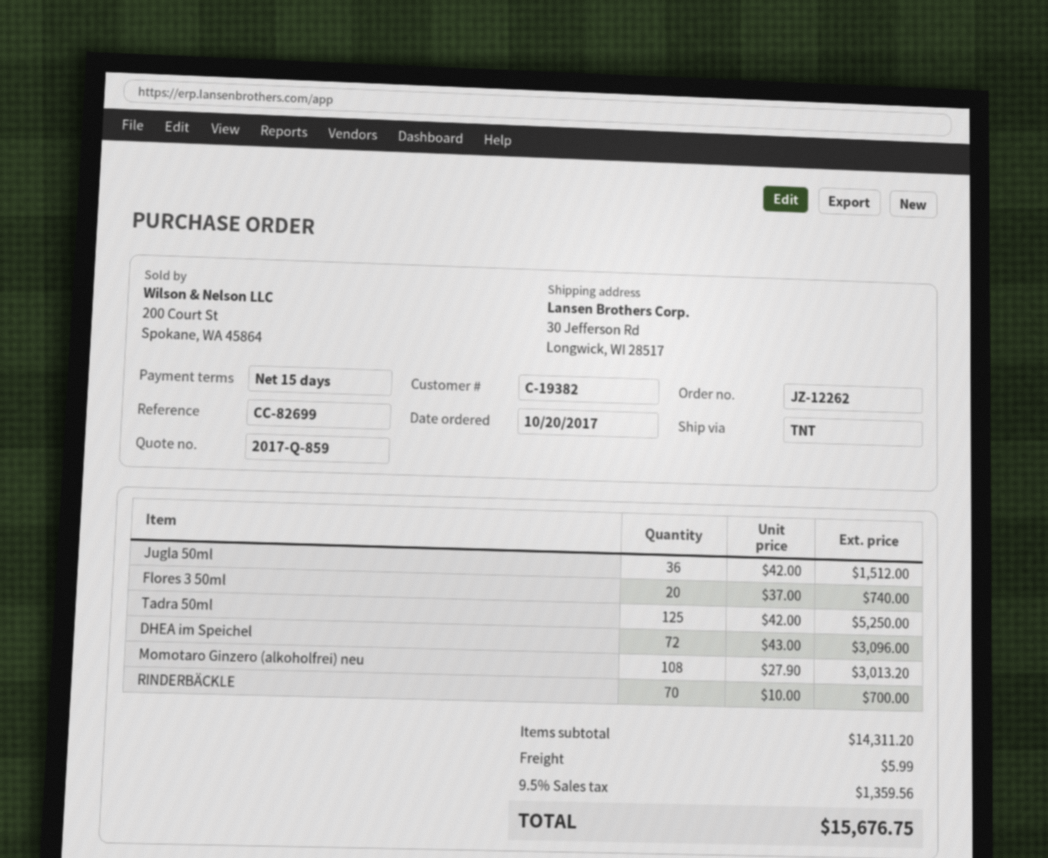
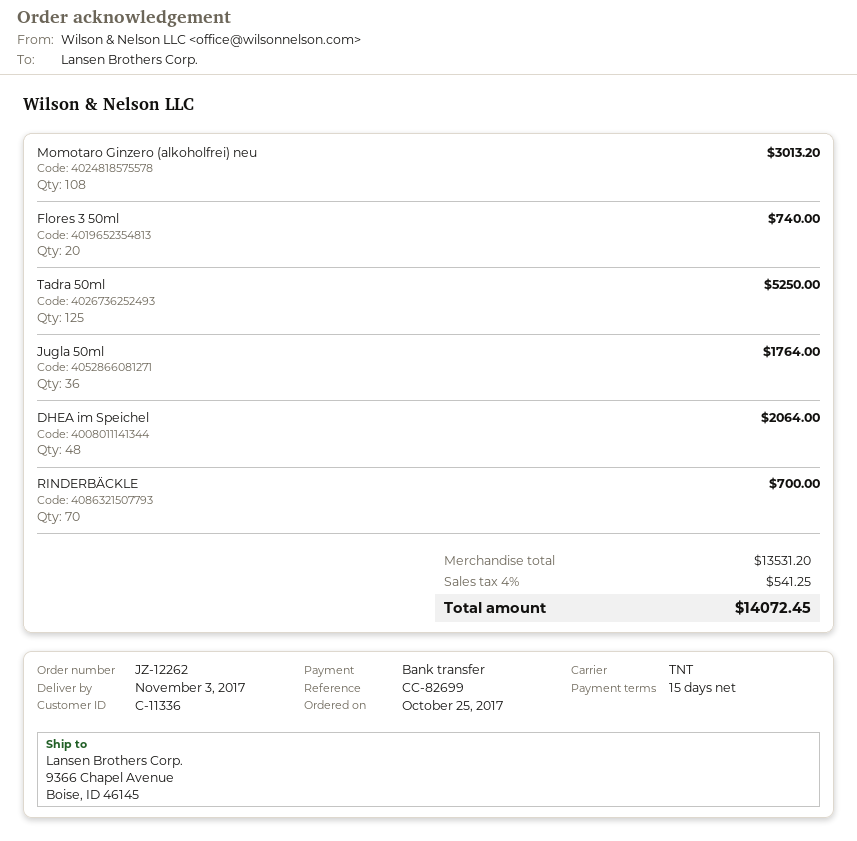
order date: 2017-10-20 -> 2017-10-25
customer number: C-19382 -> C-11336
ship to: 30 Jefferson Rd, Longwick, WI 28517 -> 9366 Chapel Avenue, Boise, ID 46145
Jugla 50ml: 36 for 1512.00 -> 36 for 1764.00
DHEA im Speichel: 72 for 3096.00 -> 48 for 2064.00
subtotal: 14311.20 -> 13531.20
shipping: 5.99 -> none
tax: 9.5% = 1359.56 -> 4% = 541.25
total: 15676.75 -> 14072.45

